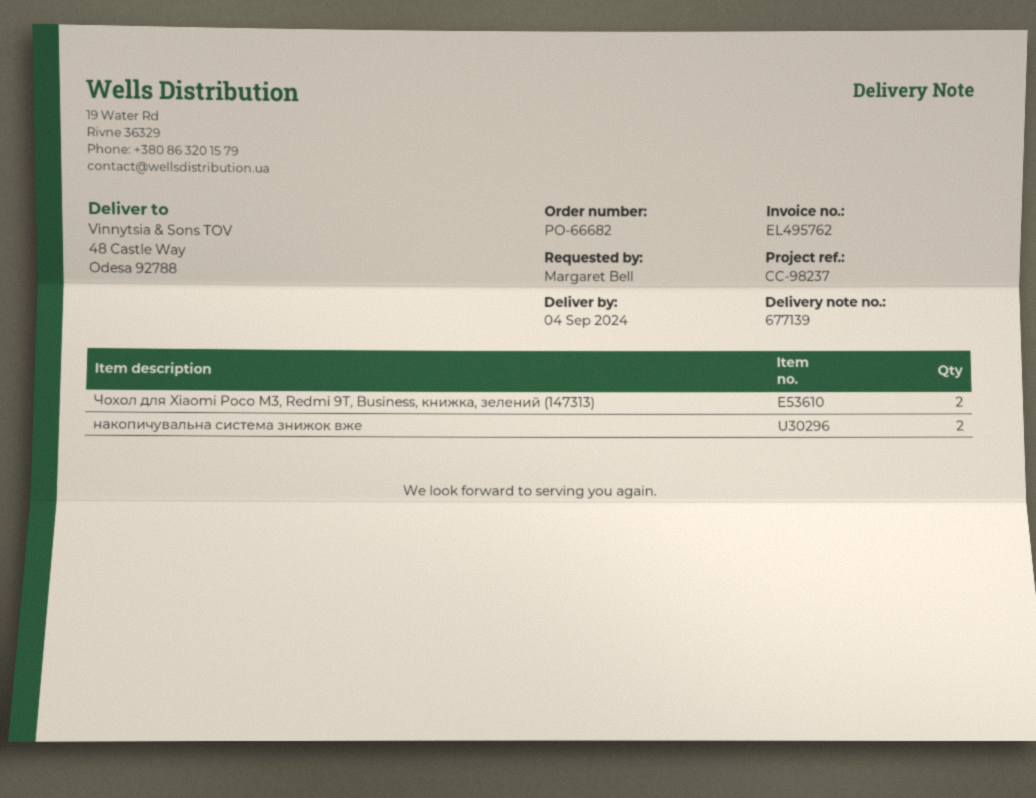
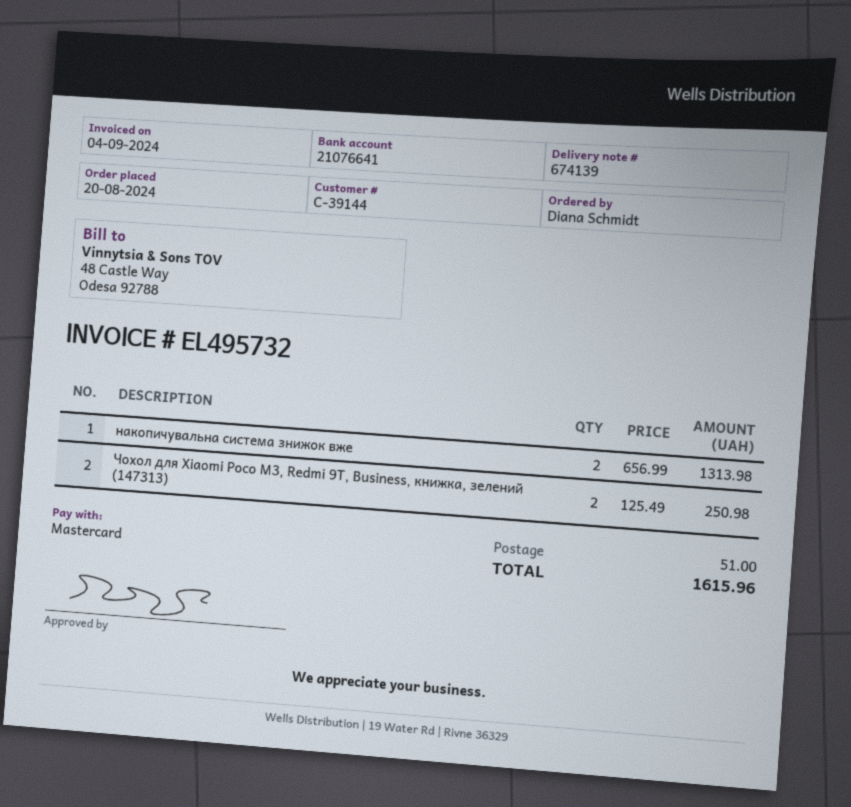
delivery note number: 677139 -> 674139
invoice number: EL495762 -> EL495732
ordered by: Margaret Bell -> Diana Schmidt

